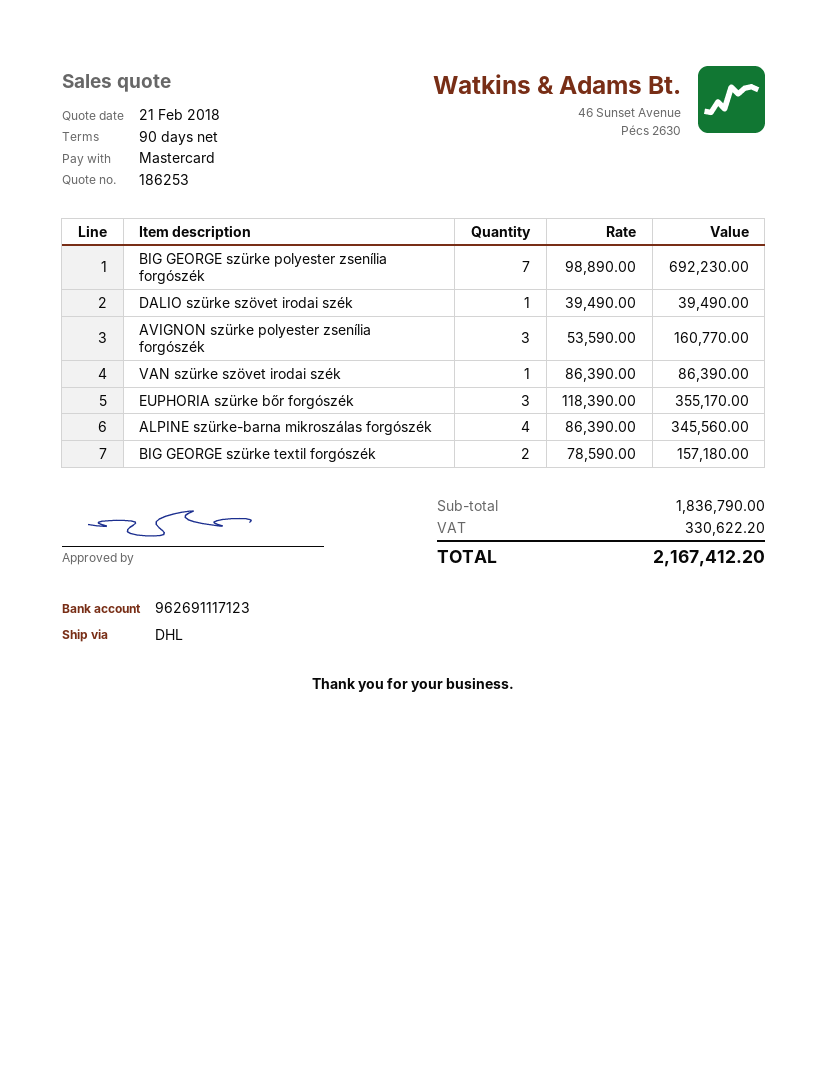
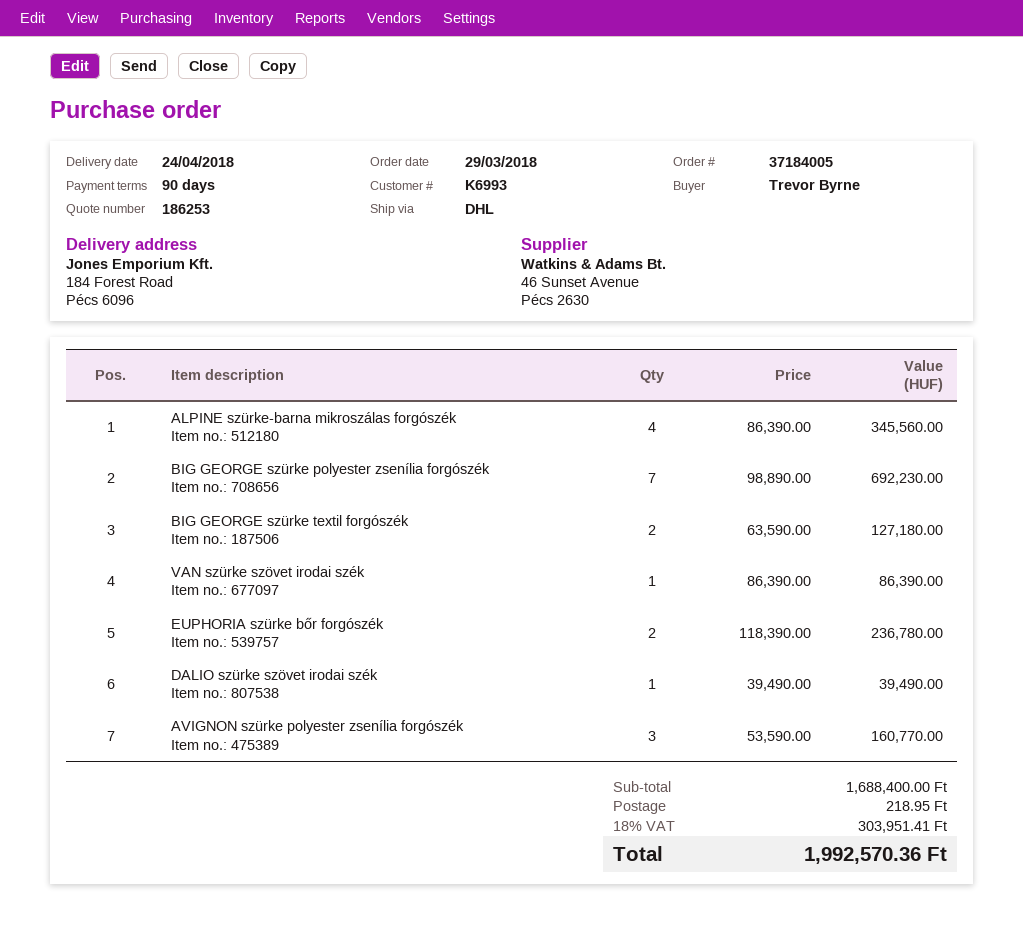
EUPHORIA szürke bőr forgószék: 3 x 118390.00 = 355170.00 -> 2 x 118390.00 = 236780.00
BIG GEORGE szürke textil forgószék: 2 x 78590.00 = 157180.00 -> 2 x 63590.00 = 127180.00
subtotal: 1836790.00 -> 1688400.00
shipping: none -> 218.95
tax: 330622.20 -> 303951.41
total: 2167412.20 -> 1992570.36

